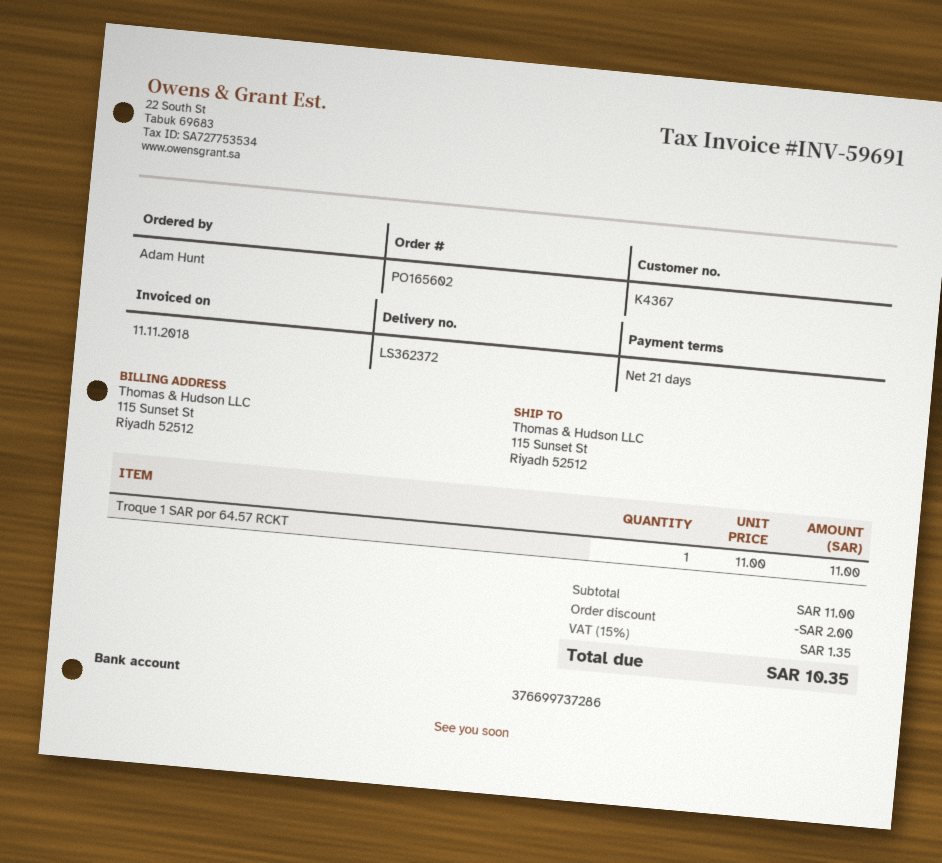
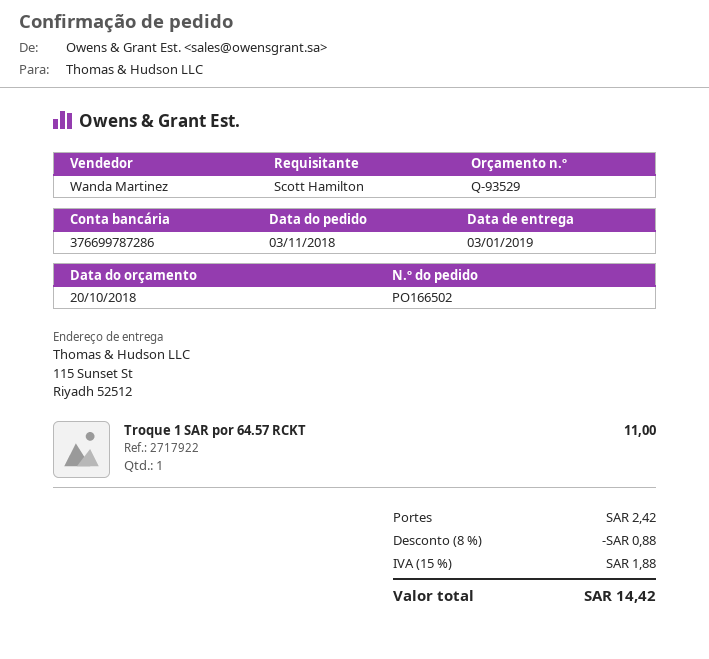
order number: PO165602 -> PO166502
ordered by: Adam Hunt -> Scott Hamilton
bank account: 376699737286 -> 376699787286
discount: 2.00 -> 0.88
shipping: none -> 2.42
tax: 15% = 1.35 -> 15% = 1.88
total: 10.35 -> 14.42

